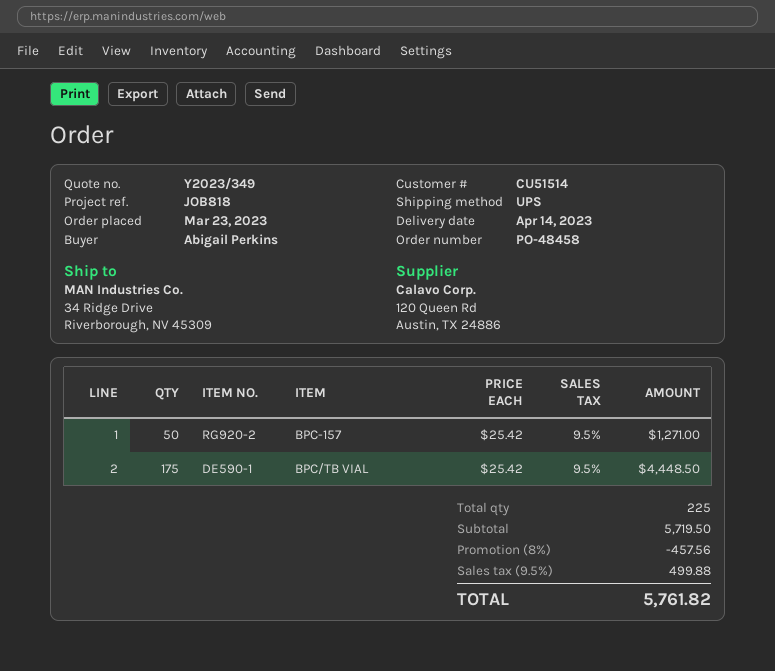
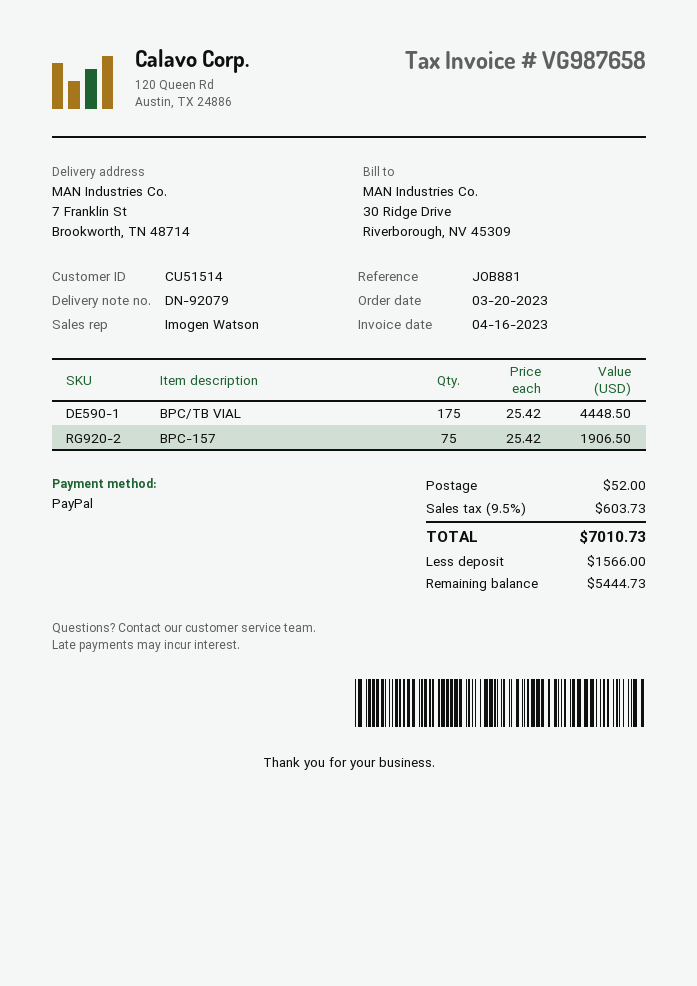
order date: 2023-03-23 -> 2023-03-20
reference: JOB818 -> JOB881
ship to: 34 Ridge Drive, Riverborough, NV 45309 -> 7 Franklin St, Brookworth, TN 48714
BPC-157: 50 x 25.42 = 1271.00 -> 75 x 25.42 = 1906.50
discount: 8% = 457.56 -> none
shipping: none -> 52.00
tax: 9.5% = 499.88 -> 9.5% = 603.73
total: 5761.82 -> 7010.73

